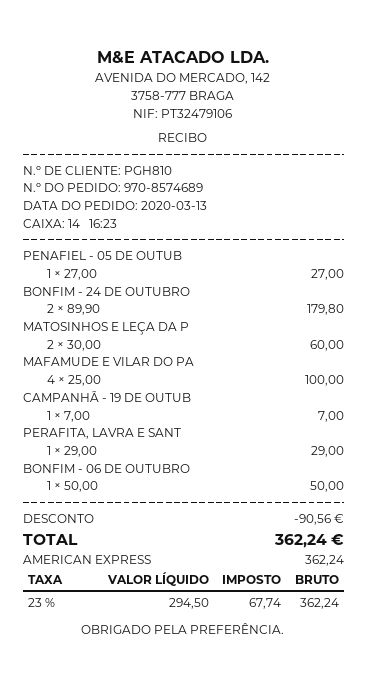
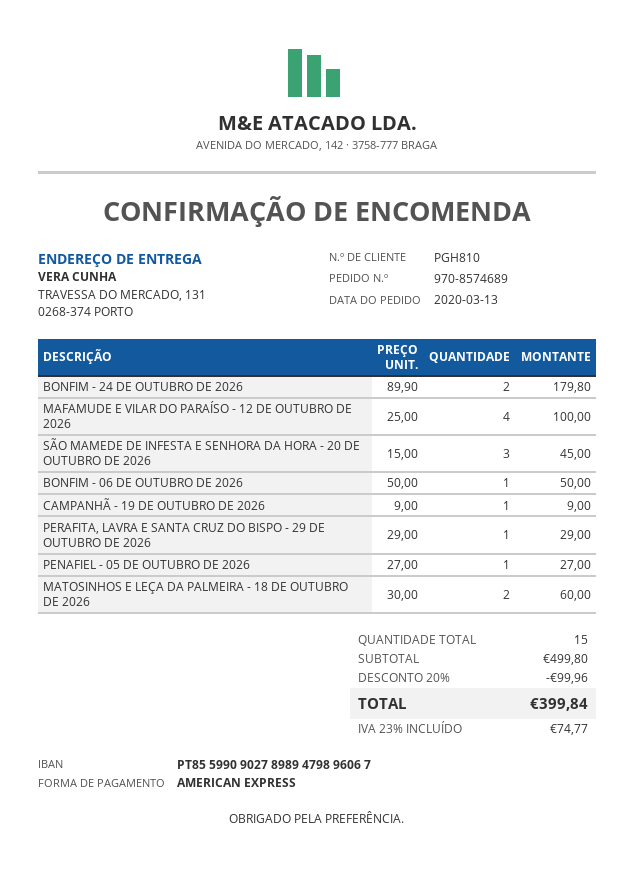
CAMPANHÃ - 19 DE OUTUB: 1 x 7.00 = 7.00 -> 1 x 9.00 = 9.00
SÃO MAMEDE DE INFESTA E SENHORA DA HORA - 20 DE OUTUBRO DE 2026: none -> 3 x 15.00 = 45.00
discount: 90.56 -> 99.96
tax: 23% = 67.74 -> 23% = 74.77
total: 362.24 -> 399.84

